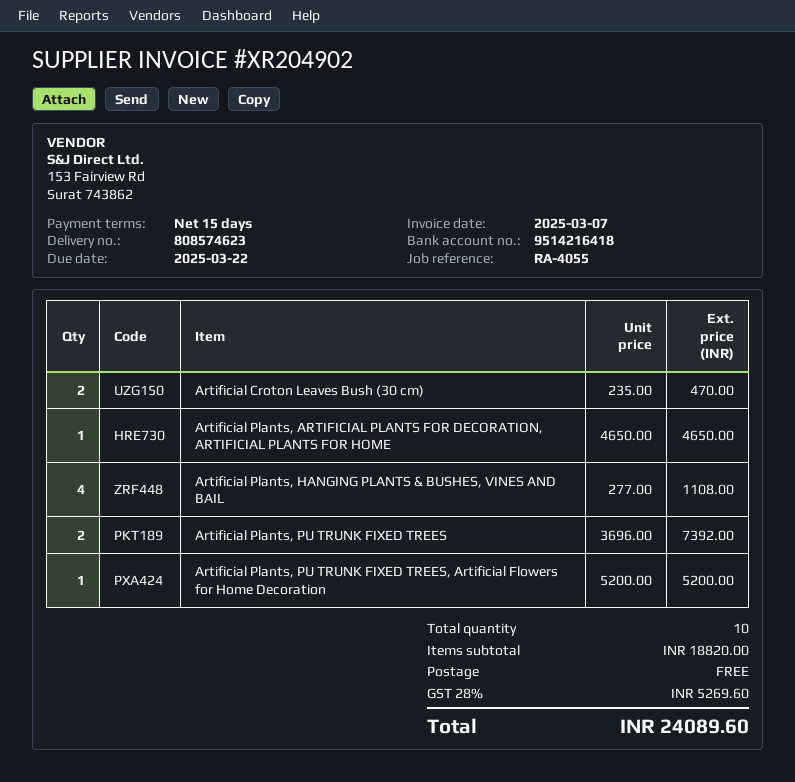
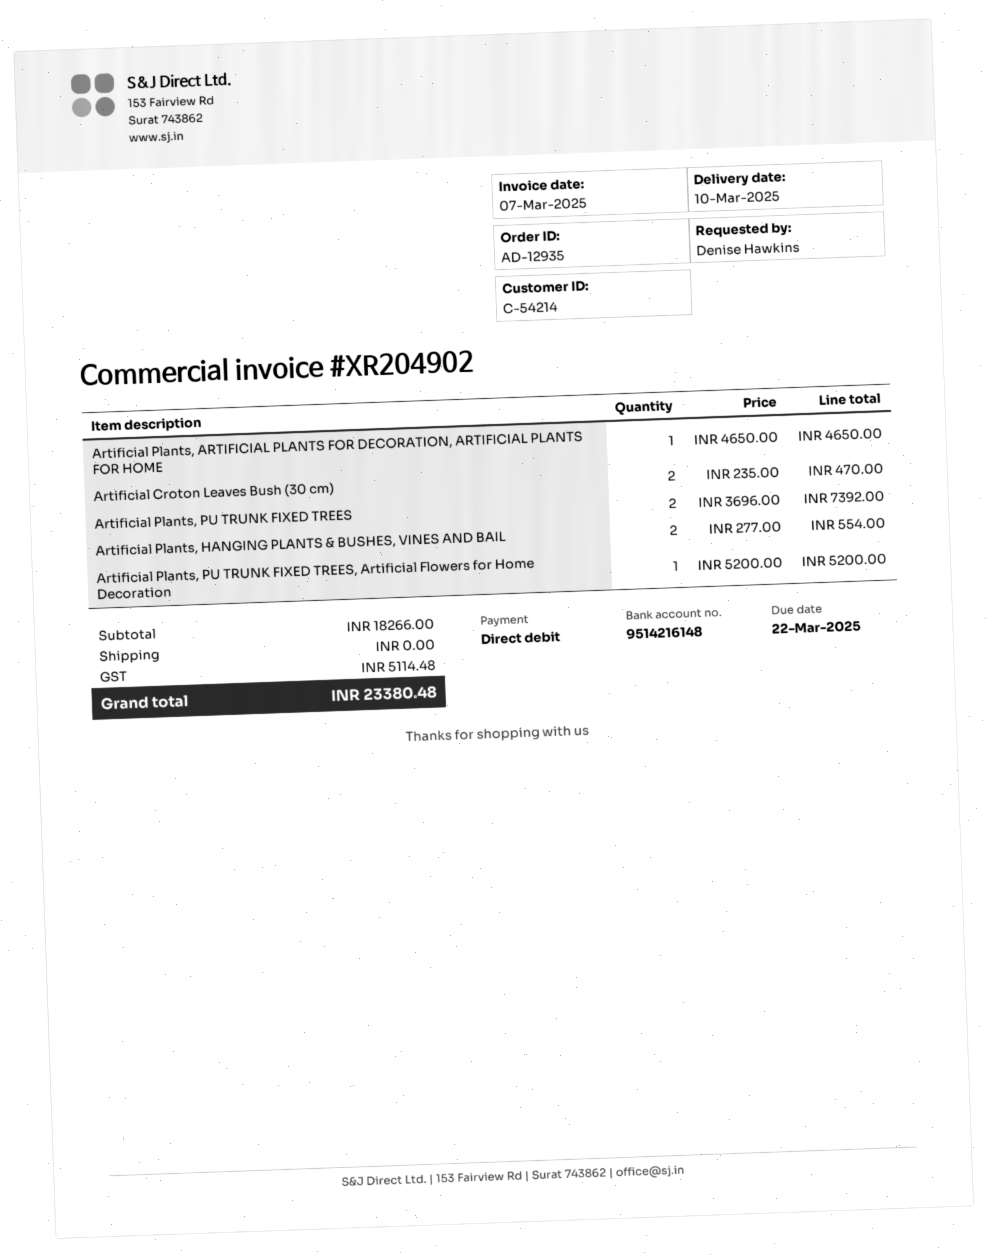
bank account: 9514216418 -> 9514216148
Artificial Plants, HANGING PLANTS & BUSHES, VINES AND BAIL: 4 x 277.00 = 1108.00 -> 2 x 277.00 = 554.00
subtotal: 18820.00 -> 18266.00
tax: 5269.60 -> 5114.48
total: 24089.60 -> 23380.48

